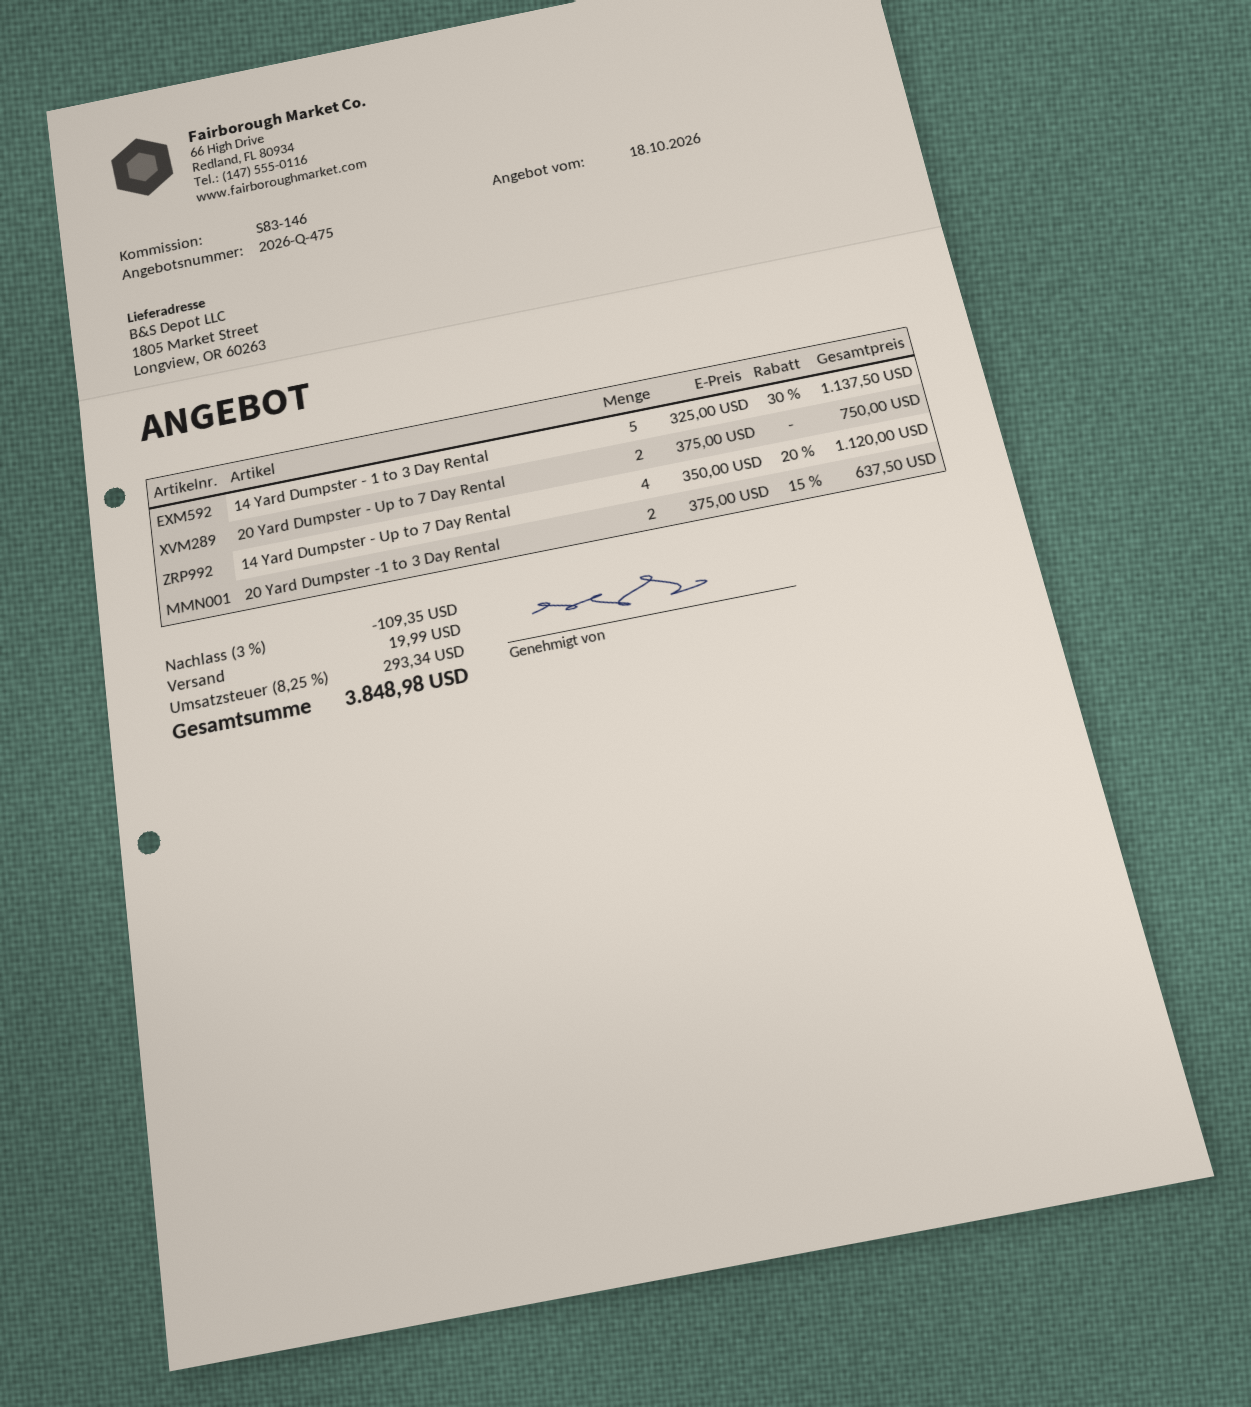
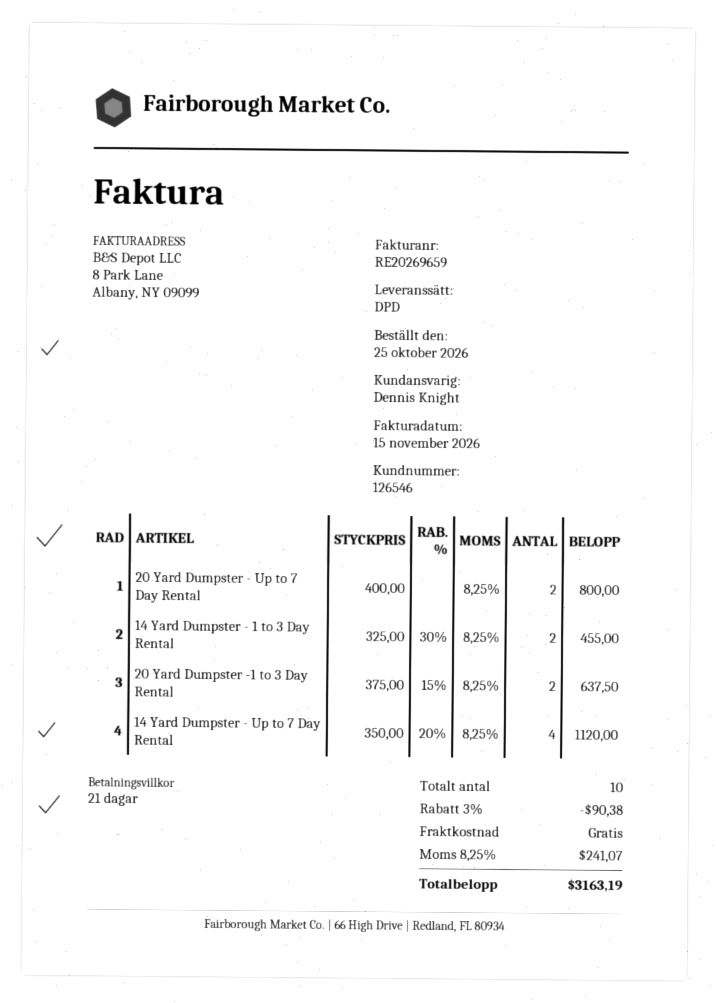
14 Yard Dumpster - 1 to 3 Day Rental: 5 x 325.00 - 30% = 1137.50 -> 2 x 325.00 - 30% = 455.00
20 Yard Dumpster - Up to 7 Day Rental: 2 x 375.00 = 750.00 -> 2 x 400.00 = 800.00
discount: 3% = 109.35 -> 3% = 90.38
shipping: 19.99 -> 0.00
tax: 8.25% = 293.34 -> 8.25% = 241.07
total: 3848.98 -> 3163.19

